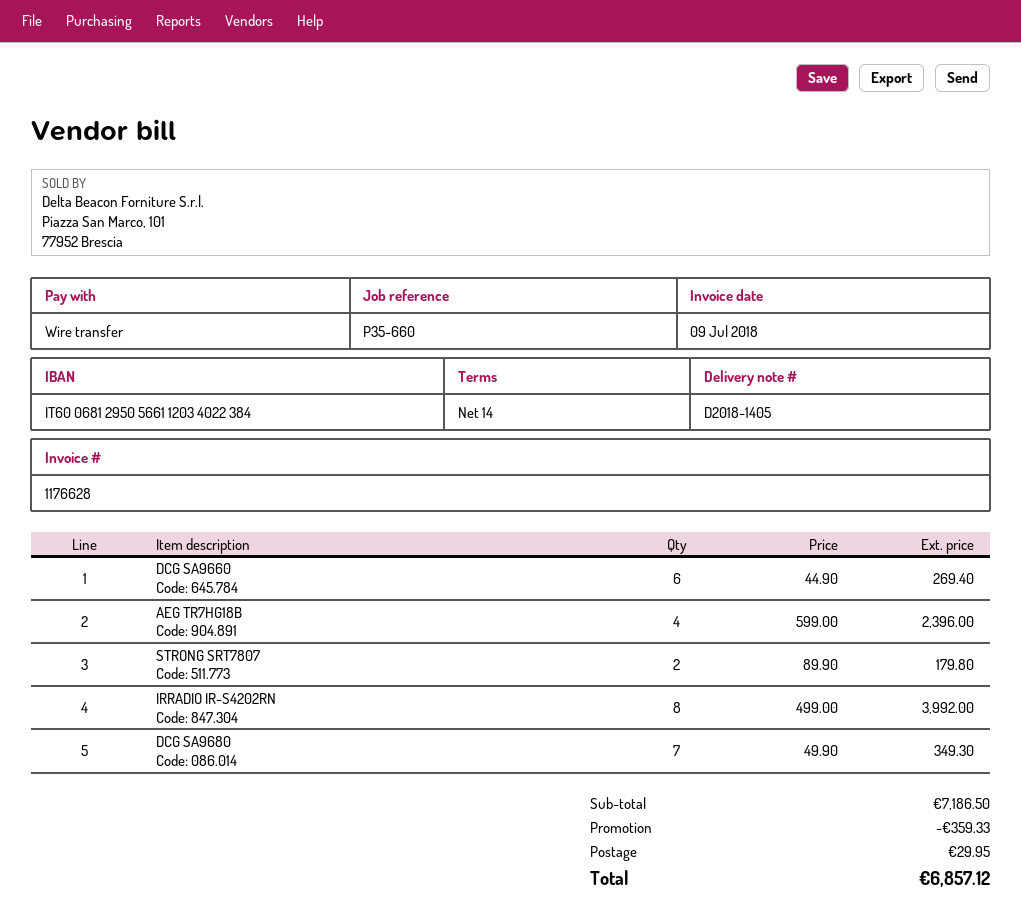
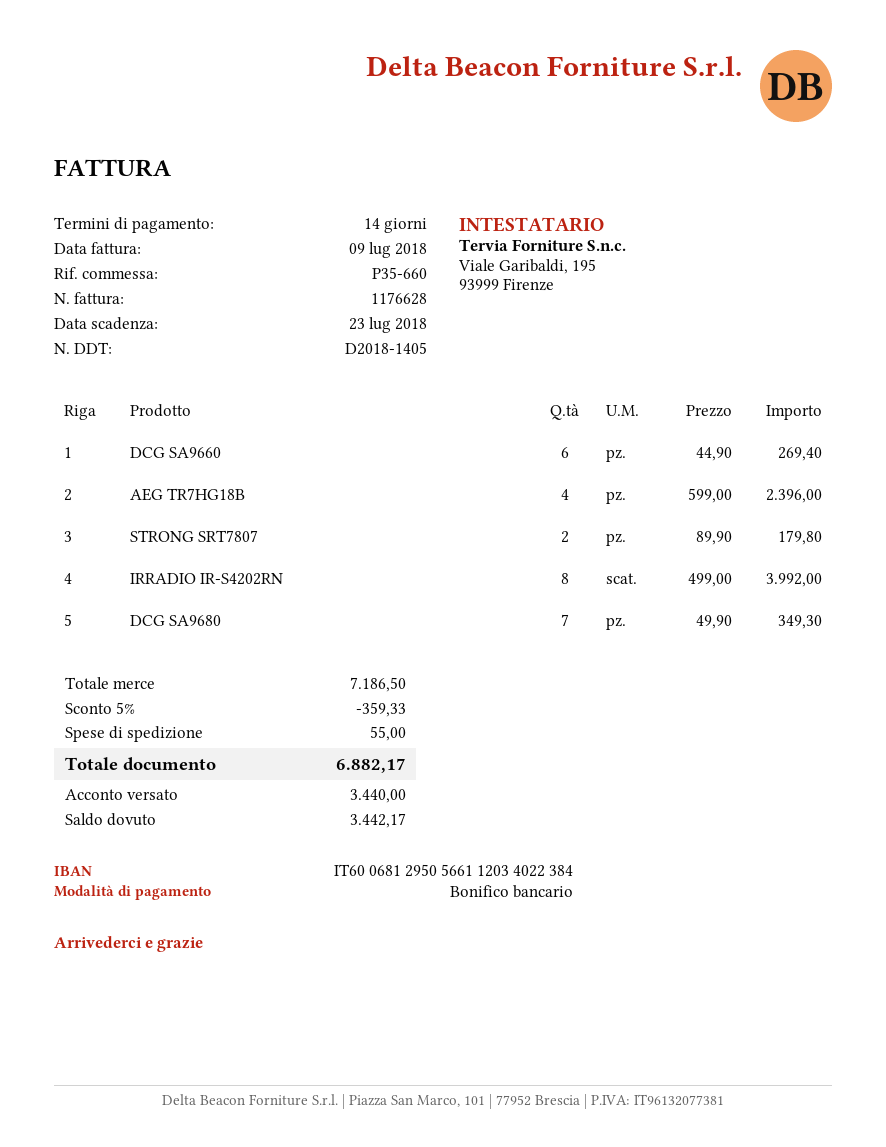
shipping: 29.95 -> 55.00
total: 6857.12 -> 6882.17

